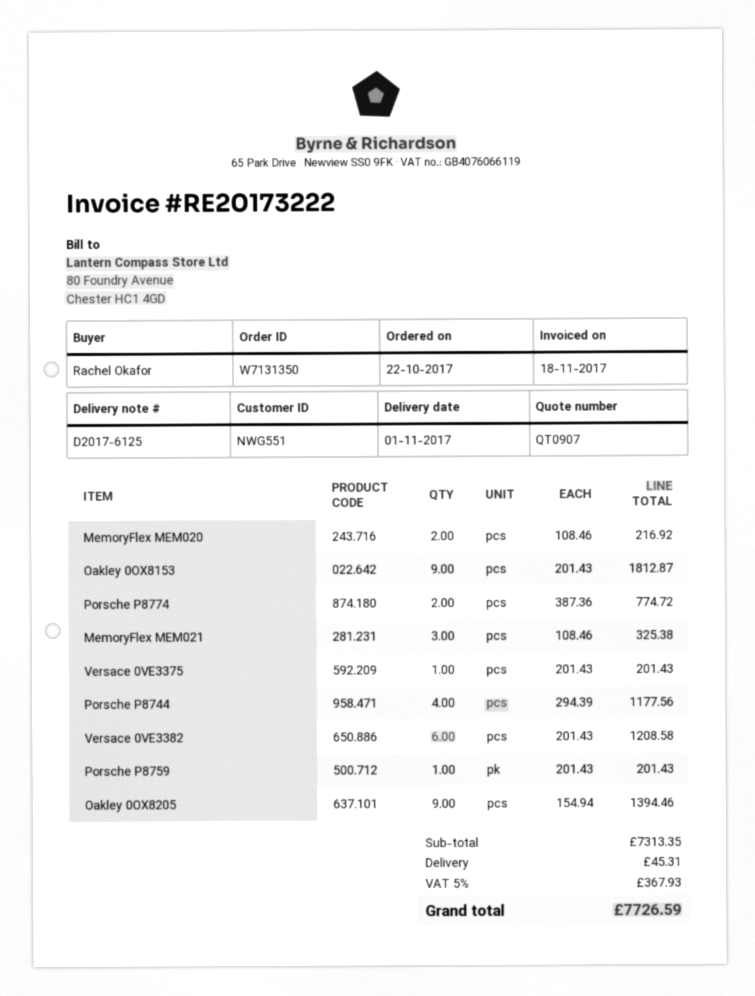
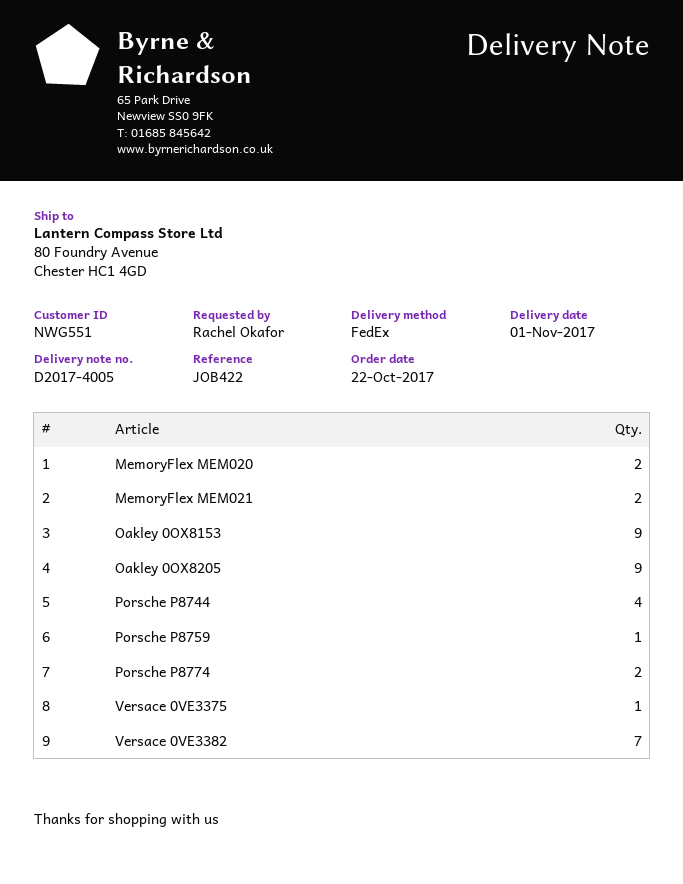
delivery note number: D2017-6125 -> D2017-4005
MemoryFlex MEM021: 3 -> 2
Versace 0VE3382: 6 -> 7

